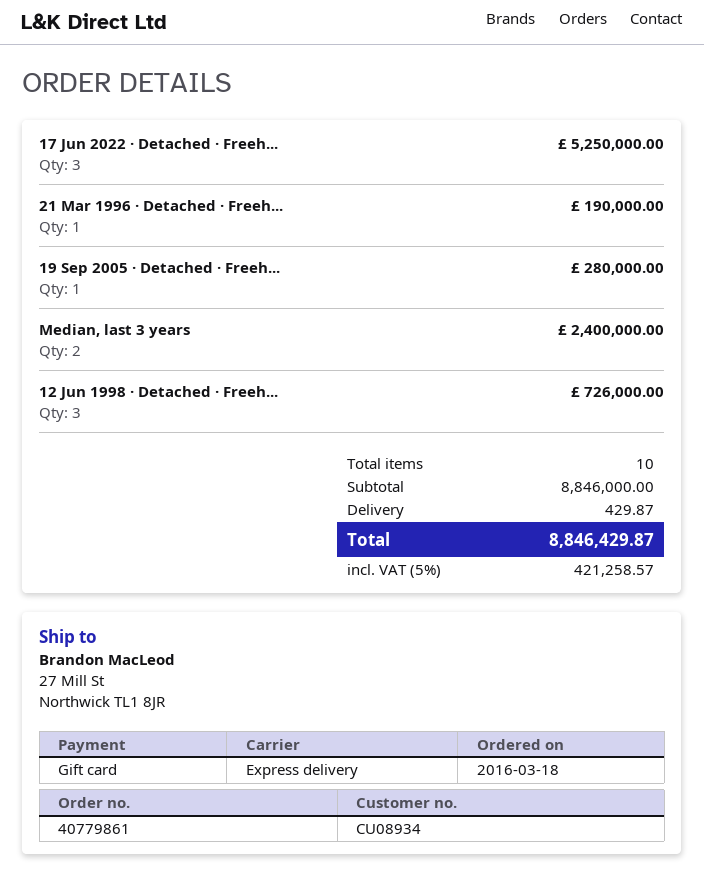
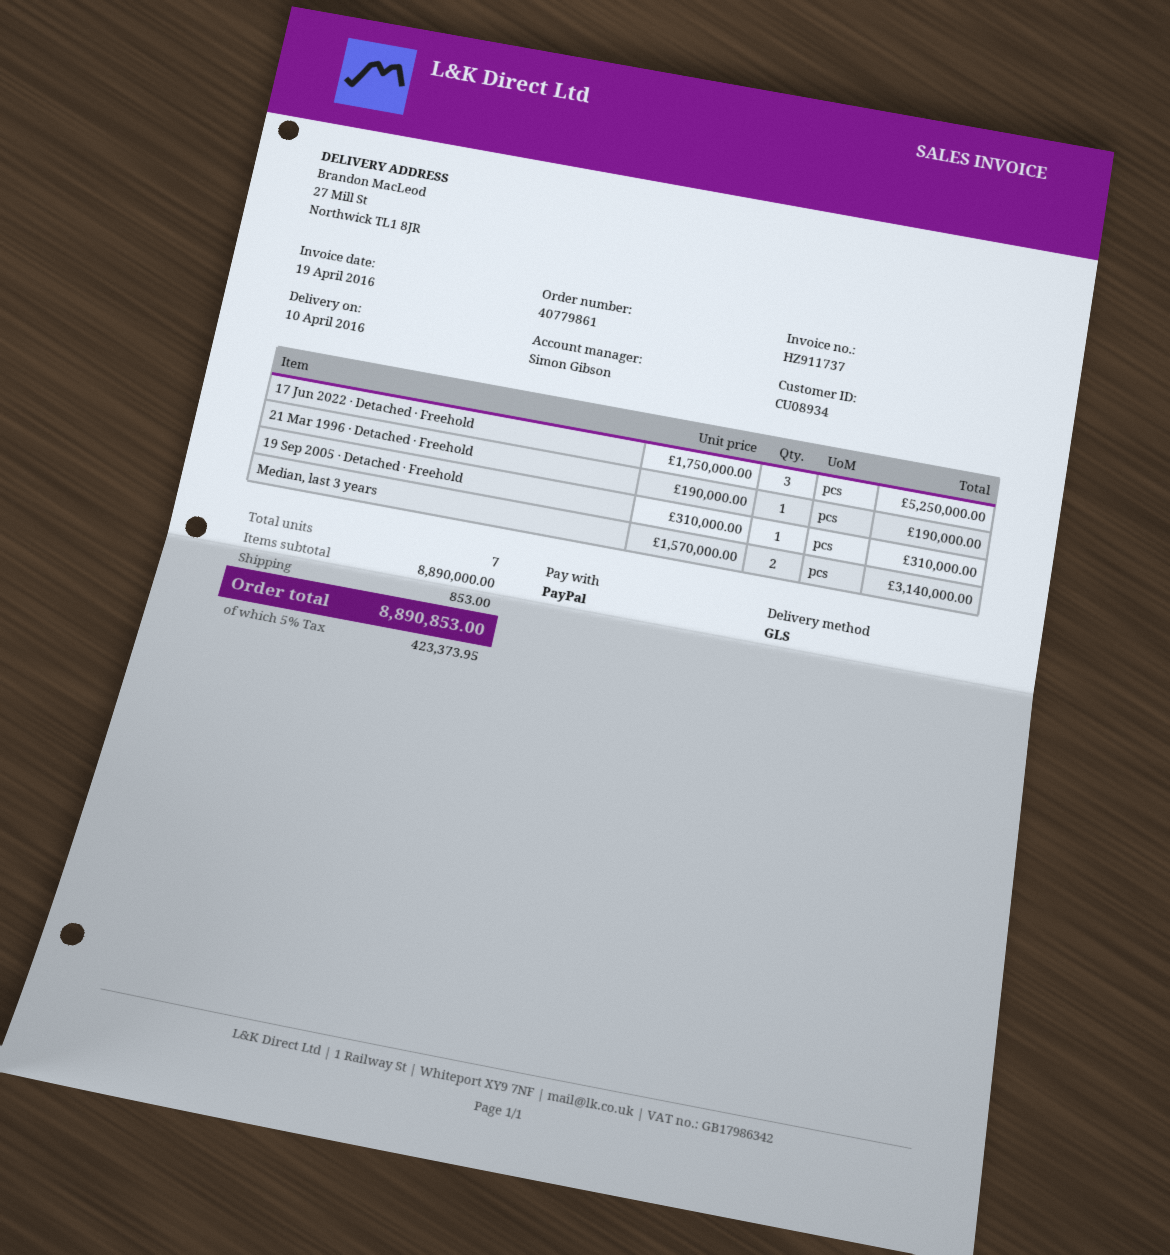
payment method: gift card -> PayPal
shipping method: express -> GLS
19 Sep 2005 · Detached · Freeh...: 1 for 280000.00 -> 1 for 310000.00
Median, last 3 years: 2 for 2400000.00 -> 2 for 3140000.00
12 Jun 1998 · Detached · Freeh...: 3 for 726000.00 -> none
total quantity: 10 -> 7
subtotal: 8846000.00 -> 8890000.00
shipping: 429.87 -> 853.00
tax: 5% = 421258.57 -> 5% = 423373.95
total: 8846429.87 -> 8890853.00

